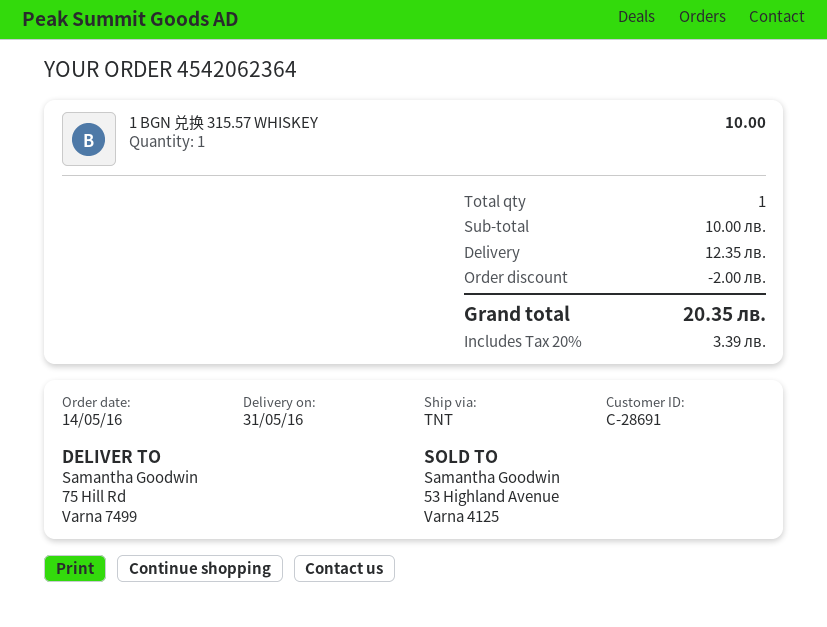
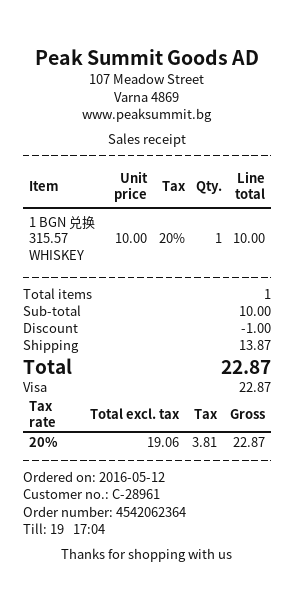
order date: 2016-05-14 -> 2016-05-12
customer number: C-28691 -> C-28961
discount: 2.00 -> 1.00
shipping: 12.35 -> 13.87
tax: 20% = 3.39 -> 20% = 3.81
total: 20.35 -> 22.87

